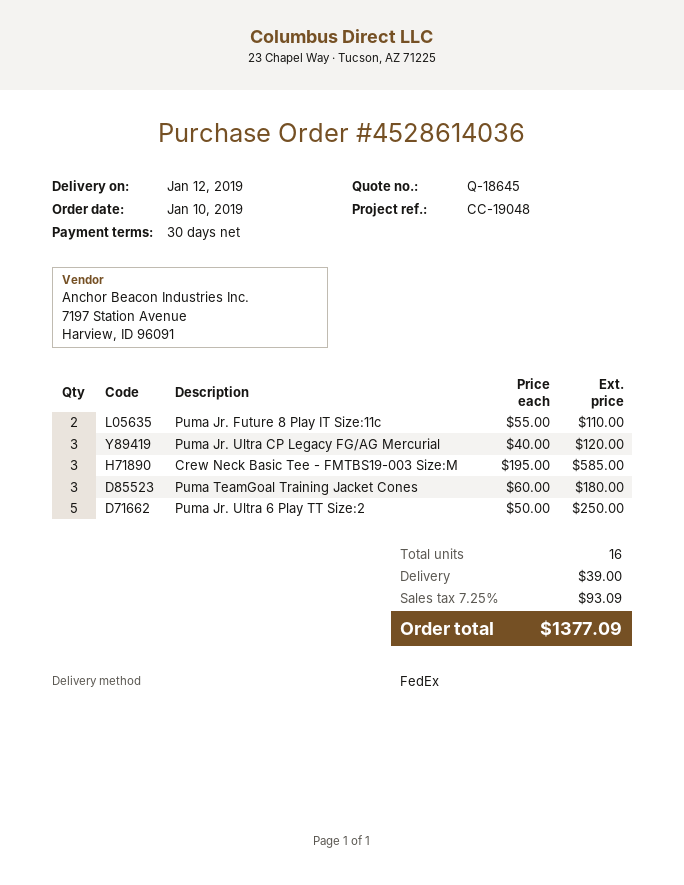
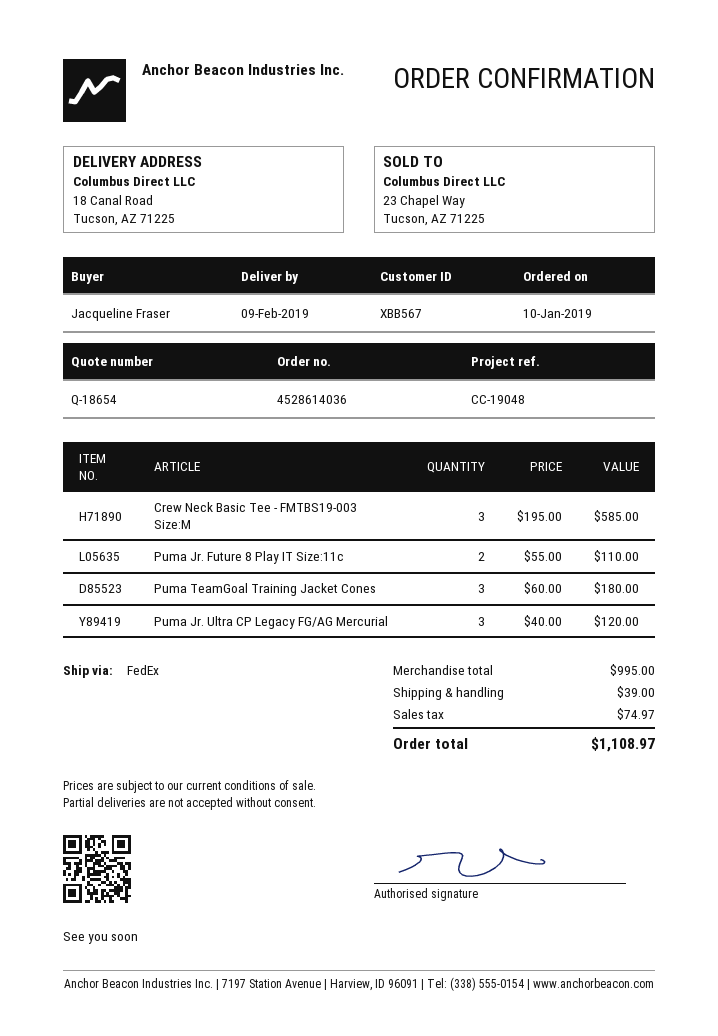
quote number: Q-18645 -> Q-18654
delivery date: 2019-01-12 -> 2019-02-09
Puma Jr. Ultra 6 Play TT Size:2: 5 x 50.00 = 250.00 -> none
tax: 93.09 -> 74.97
total: 1377.09 -> 1108.97

